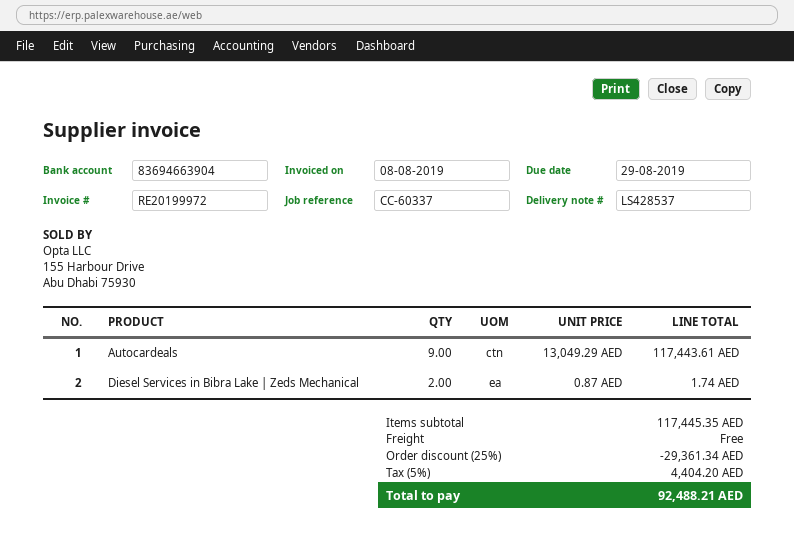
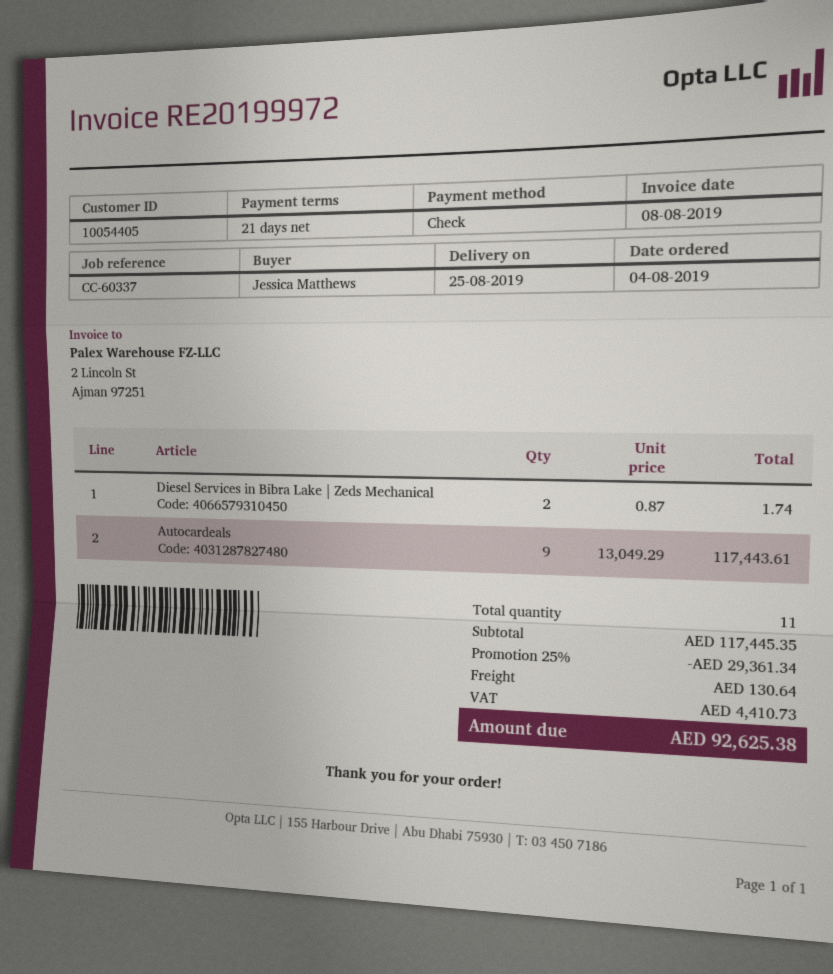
shipping: 0.00 -> 130.64
tax: 4404.20 -> 4410.73
total: 92488.21 -> 92625.38

